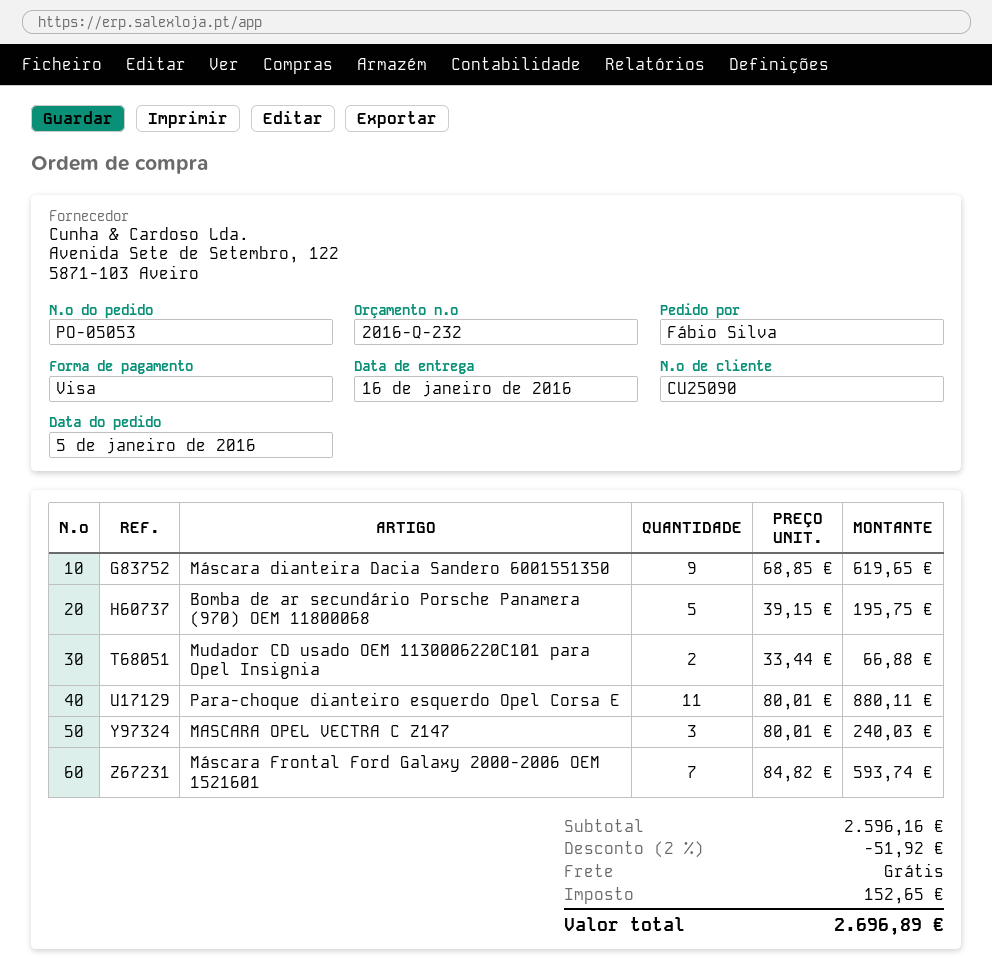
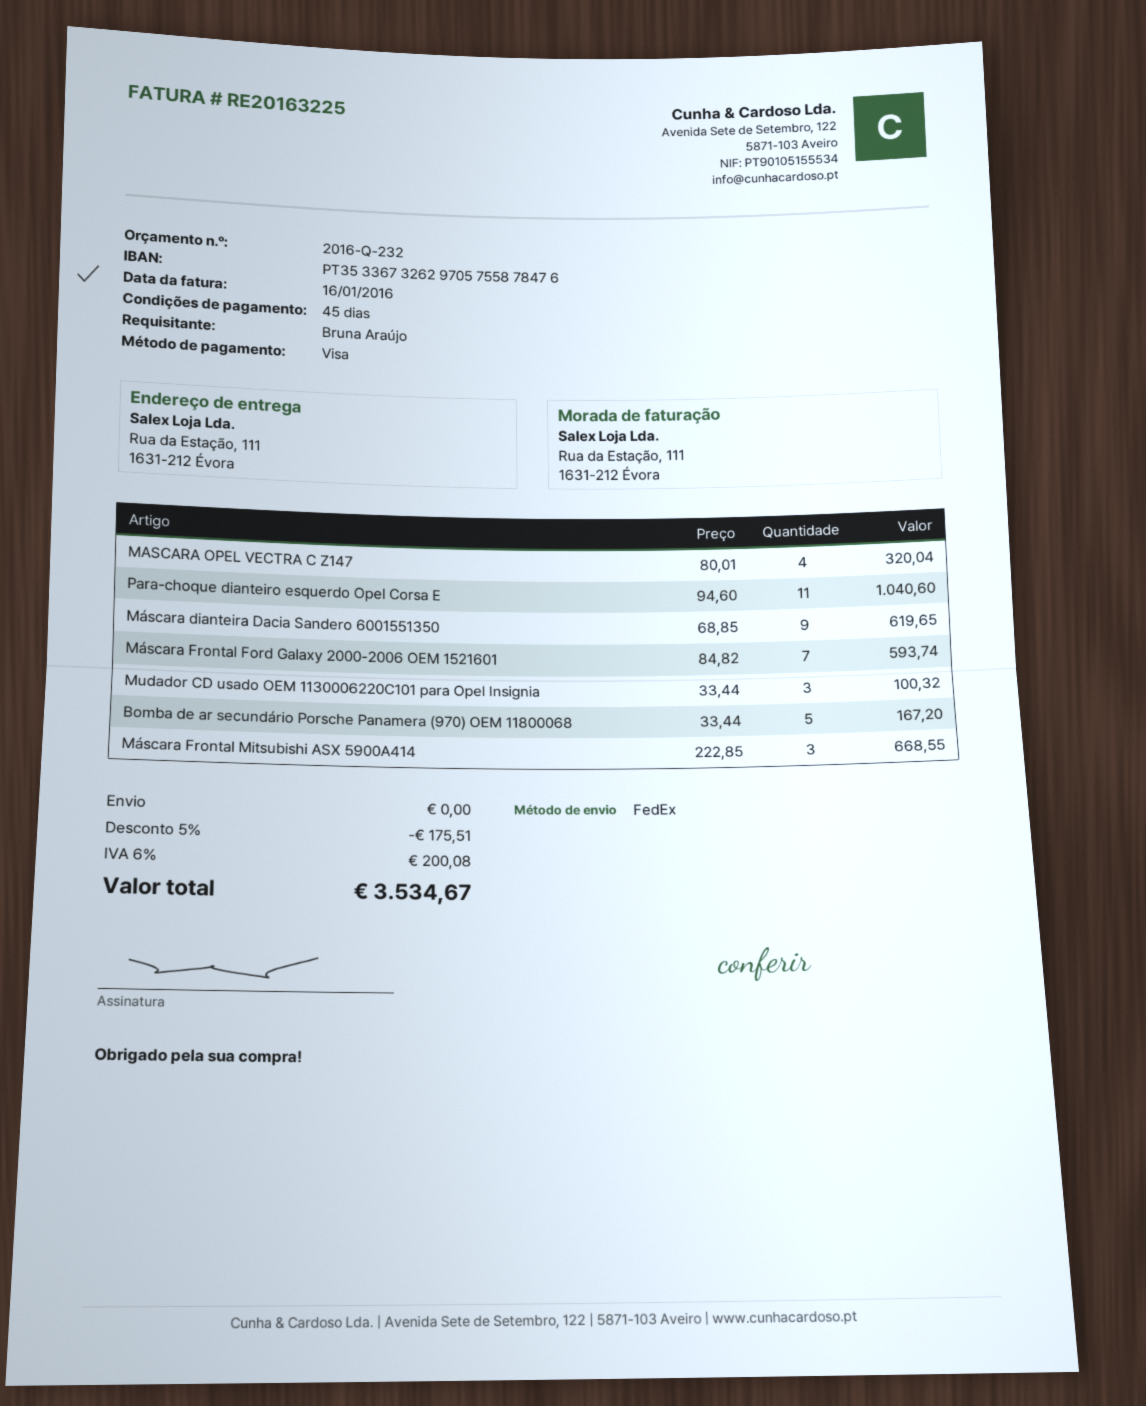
ordered by: Fábio Silva -> Bruna Araújo
Bomba de ar secundário Porsche Panamera (970) OEM 11800068: 5 x 39.15 = 195.75 -> 5 x 33.44 = 167.20
Mudador CD usado OEM 1130006220C101 para Opel Insignia: 2 x 33.44 = 66.88 -> 3 x 33.44 = 100.32
Para-choque dianteiro esquerdo Opel Corsa E: 11 x 80.01 = 880.11 -> 11 x 94.60 = 1040.60
MASCARA OPEL VECTRA C Z147: 3 x 80.01 = 240.03 -> 4 x 80.01 = 320.04
Máscara Frontal Mitsubishi ASX 5900A414: none -> 3 x 222.85 = 668.55
discount: 2% = 51.92 -> 5% = 175.51
tax: 152.65 -> 200.08
total: 2696.89 -> 3534.67

